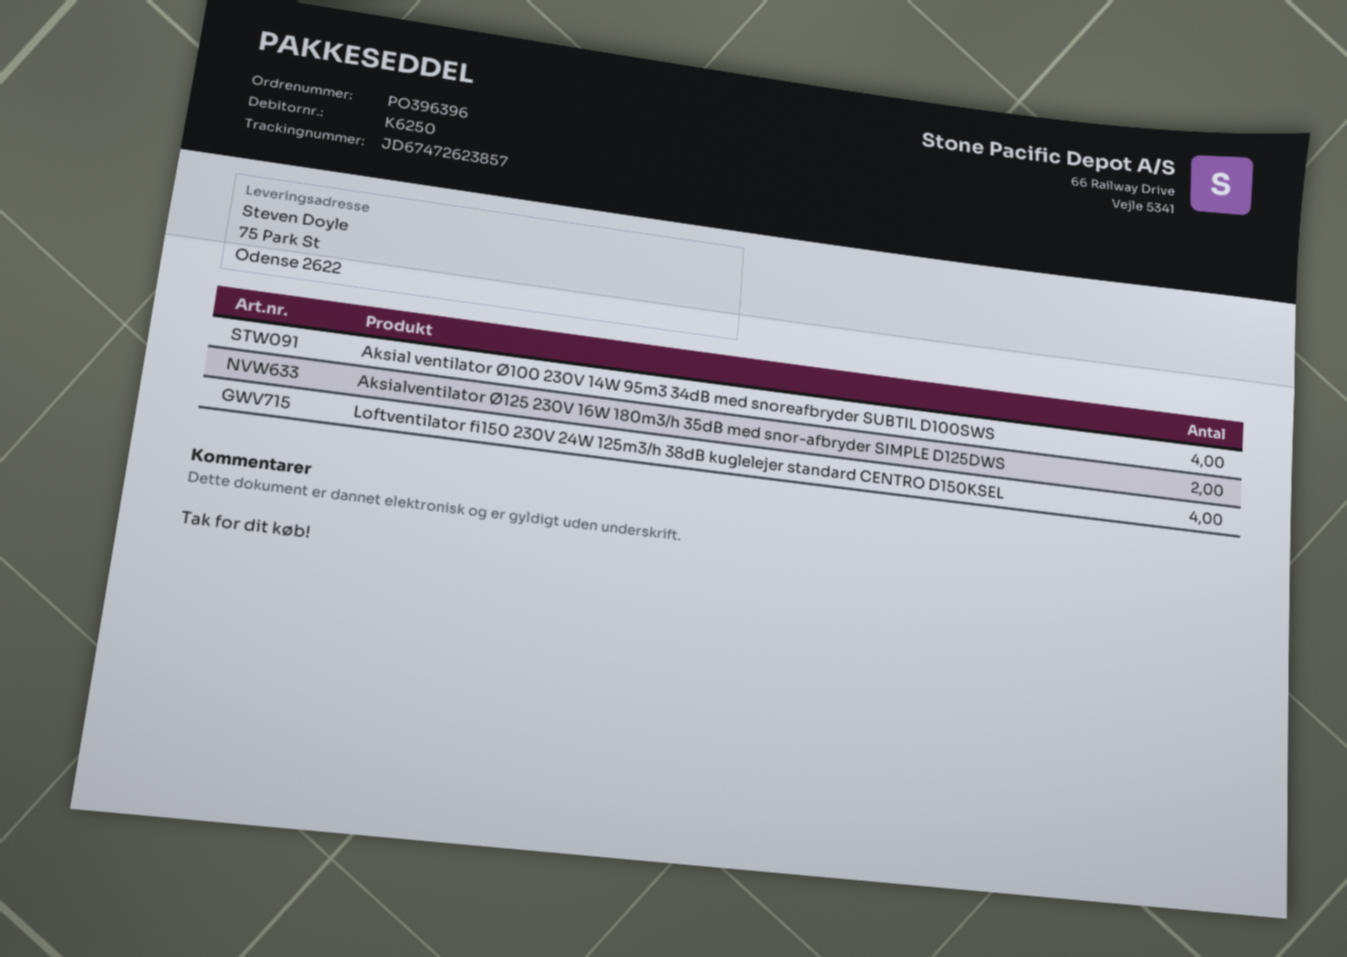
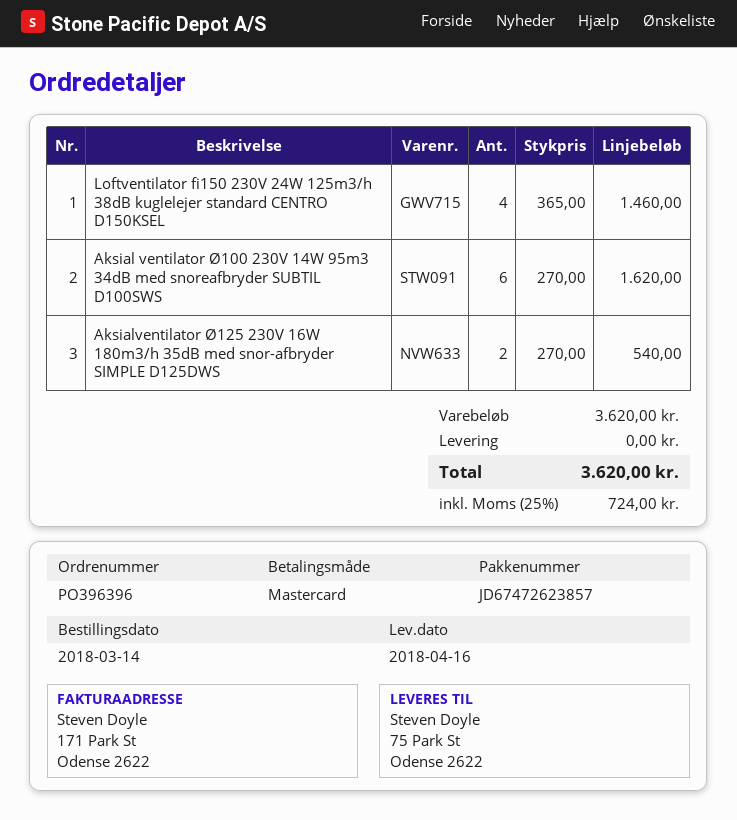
Aksial ventilator Ø100 230V 14W 95m3 34dB med snoreafbryder SUBTIL D100SWS: 4 -> 6

